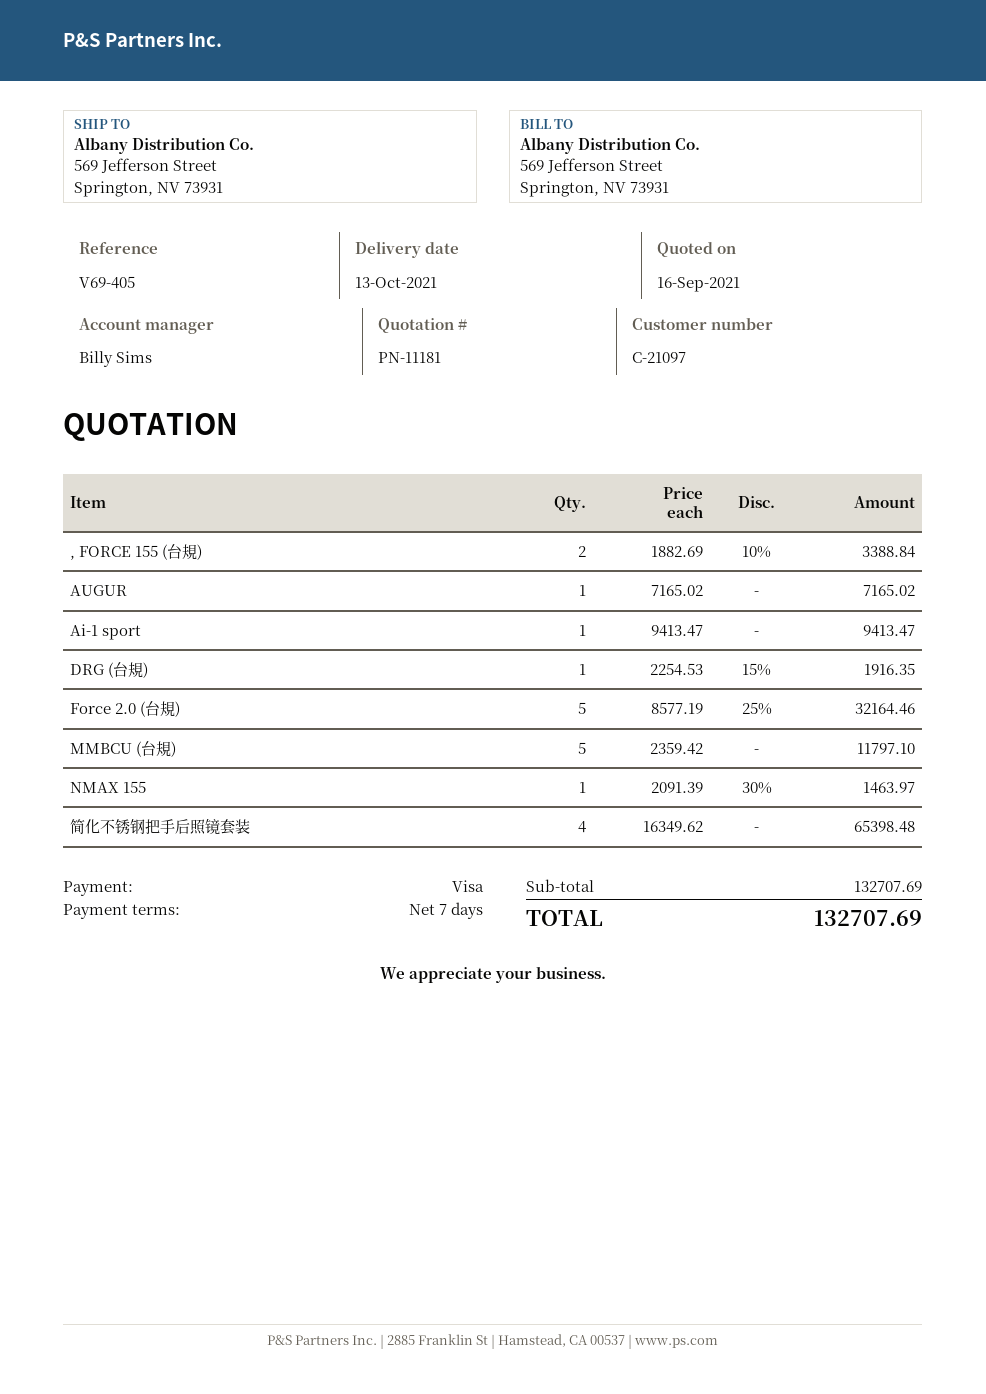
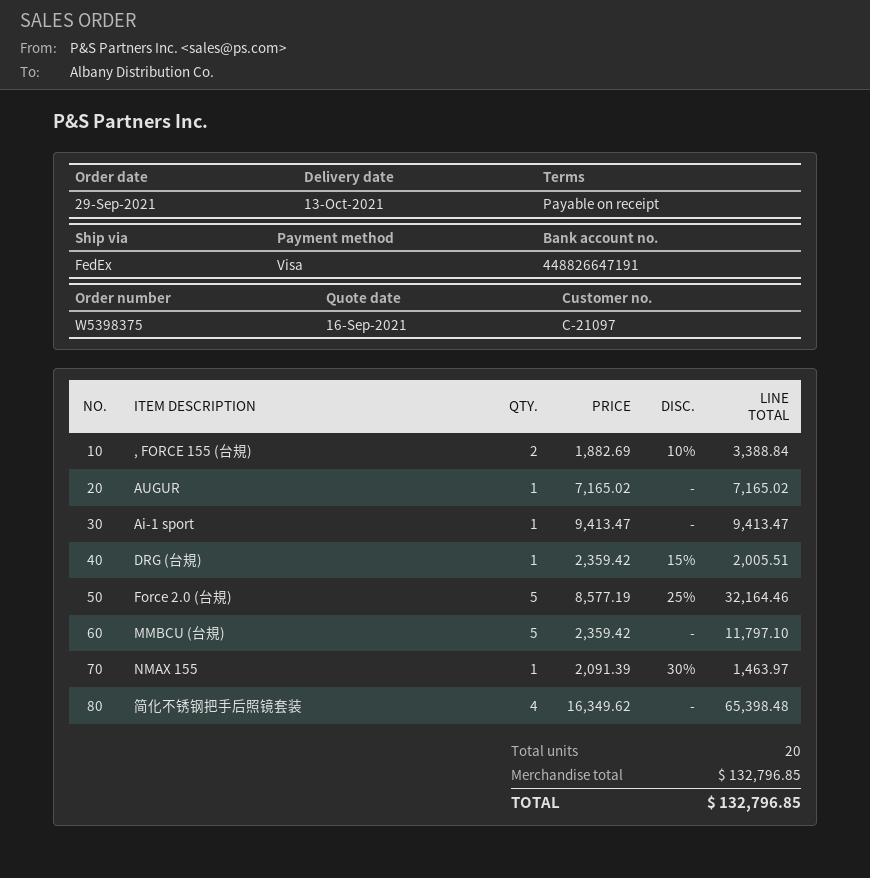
payment terms: 7 days -> on receipt
DRG (台規): 1 x 2254.53 - 15% = 1916.35 -> 1 x 2359.42 - 15% = 2005.51
subtotal: 132707.69 -> 132796.85
total: 132707.69 -> 132796.85

